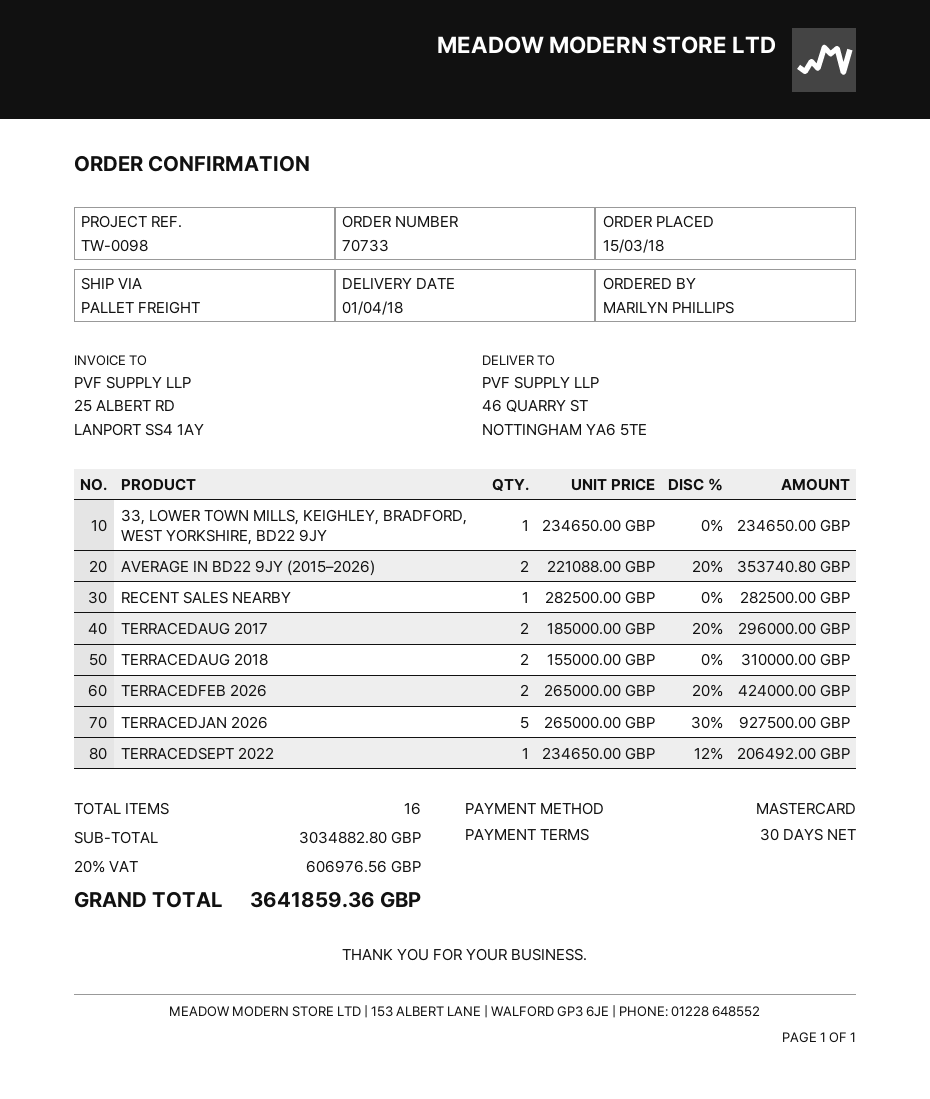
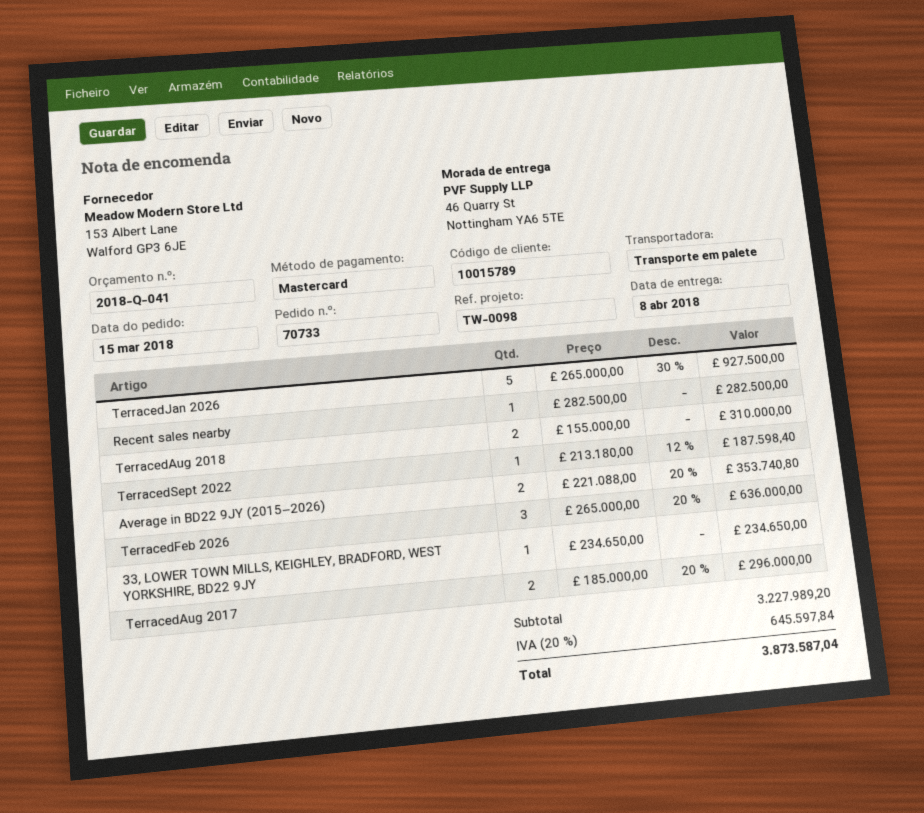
delivery date: 2018-04-01 -> 2018-04-08
TERRACEDFEB 2026: 2 x 265000.00 - 20% = 424000.00 -> 3 x 265000.00 - 20% = 636000.00
TERRACEDSEPT 2022: 1 x 234650.00 - 12% = 206492.00 -> 1 x 213180.00 - 12% = 187598.40
subtotal: 3034882.80 -> 3227989.20
tax: 20% = 606976.56 -> 20% = 645597.84
total: 3641859.36 -> 3873587.04

